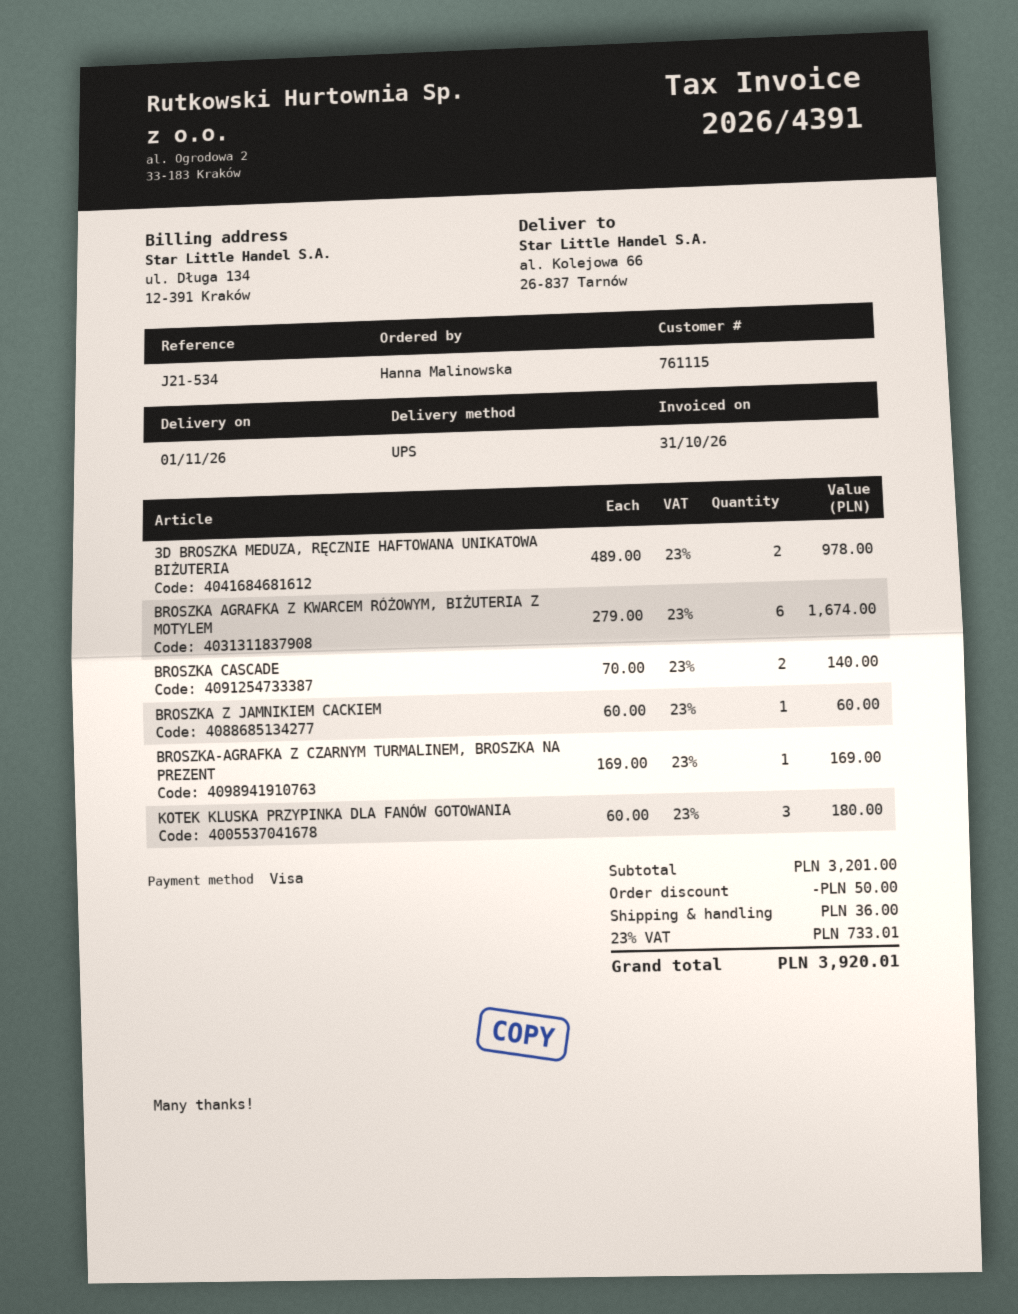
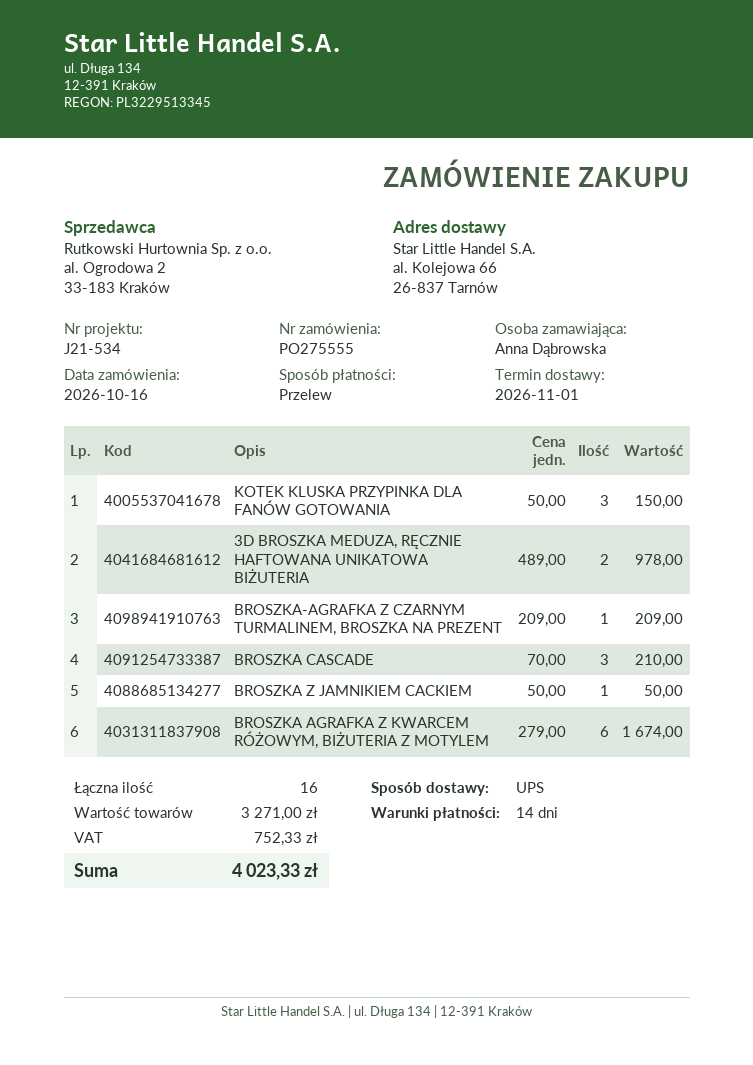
ordered by: Hanna Malinowska -> Anna Dąbrowska
payment method: Visa -> bank transfer
BROSZKA CASCADE: 2 x 70.00 = 140.00 -> 3 x 70.00 = 210.00
BROSZKA Z JAMNIKIEM CACKIEM: 1 x 60.00 = 60.00 -> 1 x 50.00 = 50.00
BROSZKA-AGRAFKA Z CZARNYM TURMALINEM, BROSZKA NA PREZENT: 1 x 169.00 = 169.00 -> 1 x 209.00 = 209.00
KOTEK KLUSKA PRZYPINKA DLA FANÓW GOTOWANIA: 3 x 60.00 = 180.00 -> 3 x 50.00 = 150.00
subtotal: 3201.00 -> 3271.00
discount: 50.00 -> none
shipping: 36.00 -> none
tax: 733.01 -> 752.33
total: 3920.01 -> 4023.33

